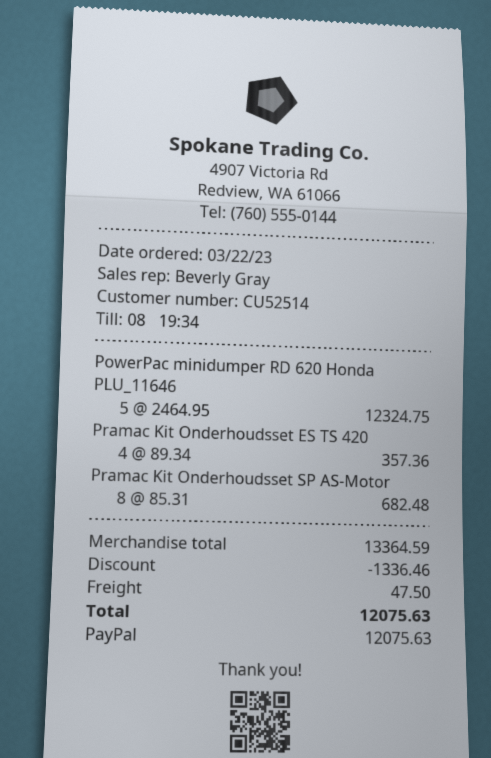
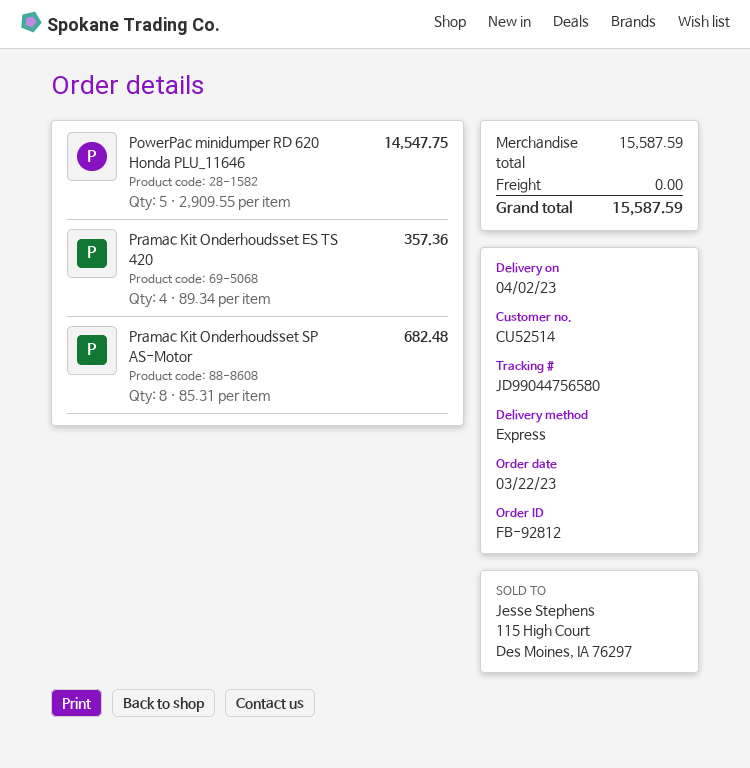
PowerPac minidumper RD 620 Honda PLU_11646: 5 x 2464.95 = 12324.75 -> 5 x 2909.55 = 14547.75
subtotal: 13364.59 -> 15587.59
discount: 1336.46 -> none
shipping: 47.50 -> 0.00
total: 12075.63 -> 15587.59

